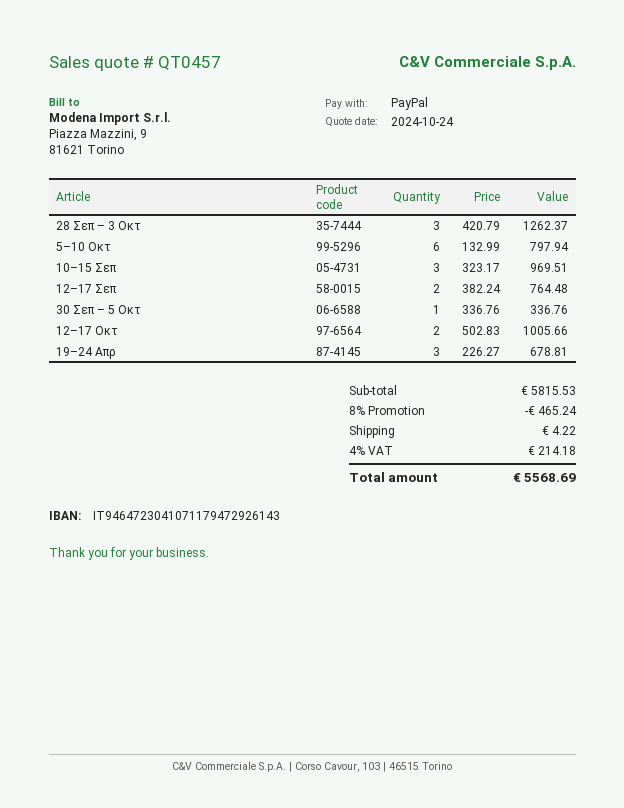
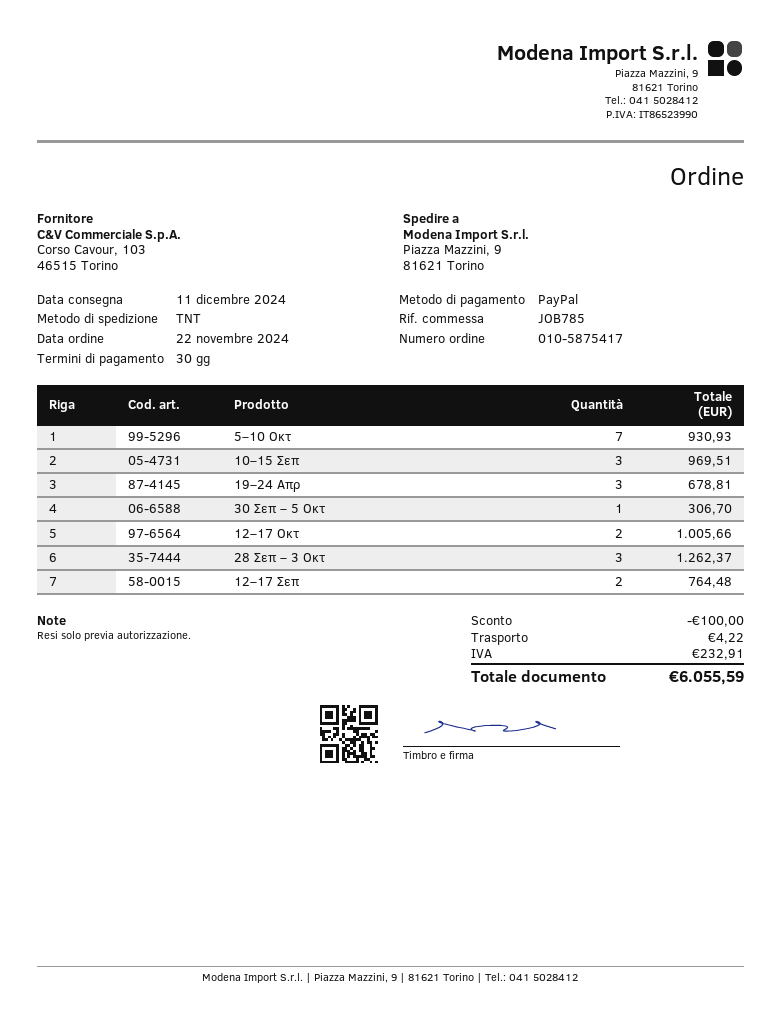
5–10 Οκτ: 6 for 797.94 -> 7 for 930.93
30 Σεπ – 5 Οκτ: 1 for 336.76 -> 1 for 306.70
discount: 465.24 -> 100.00
tax: 214.18 -> 232.91
total: 5568.69 -> 6055.59

